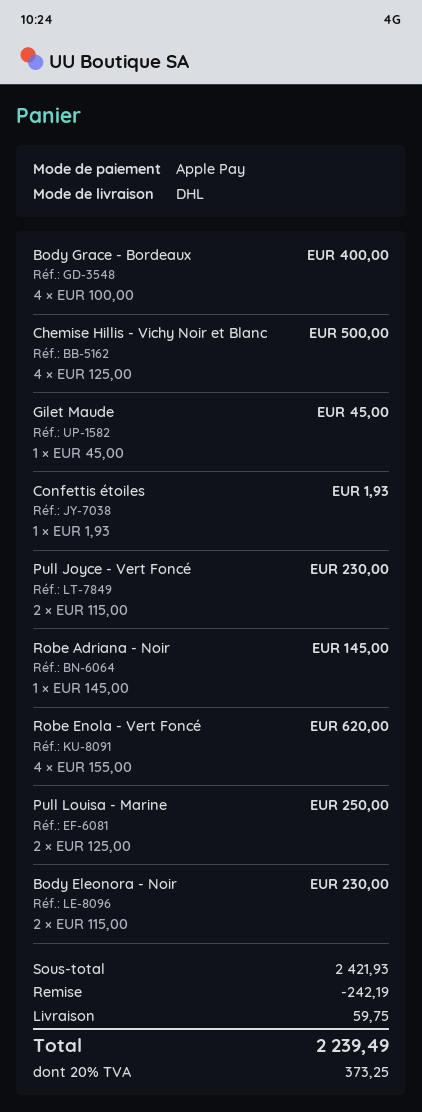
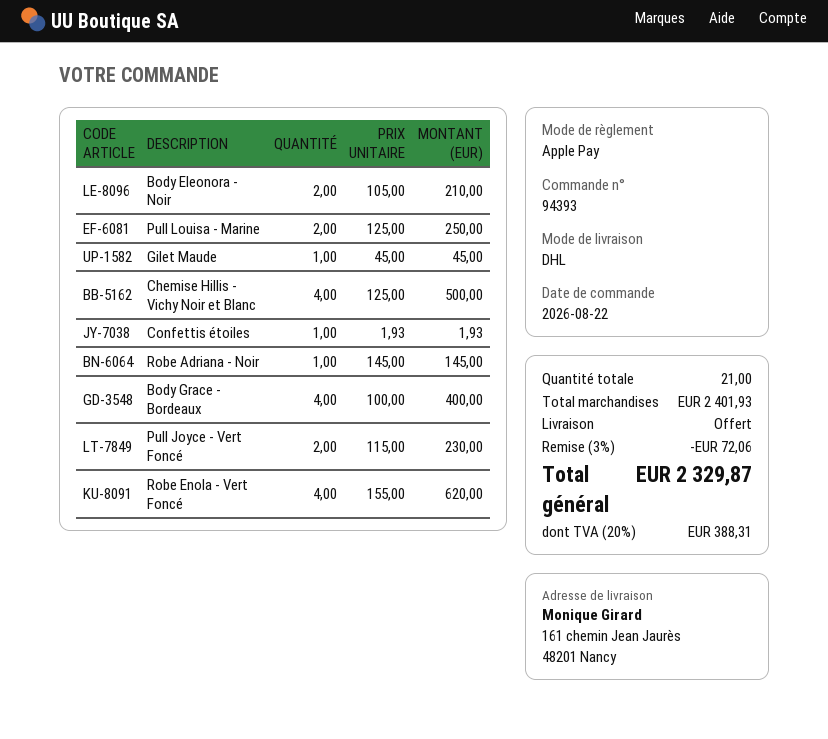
Body Eleonora - Noir: 2 x 115.00 = 230.00 -> 2 x 105.00 = 210.00
subtotal: 2421.93 -> 2401.93
discount: 242.19 -> 72.06
shipping: 59.75 -> 0.00
tax: 20% = 373.25 -> 20% = 388.31
total: 2239.49 -> 2329.87

